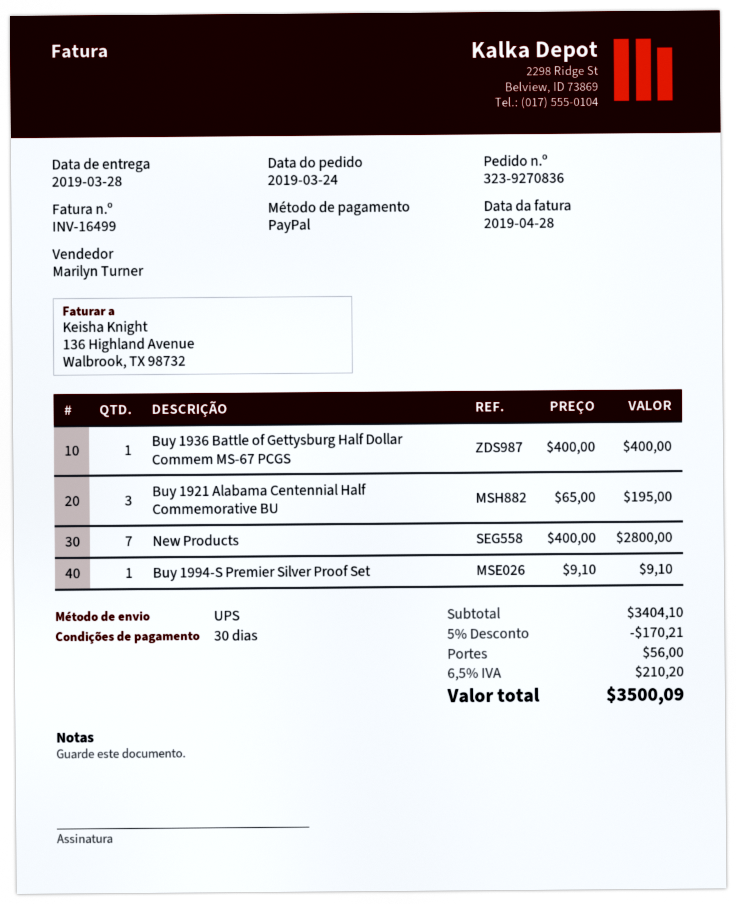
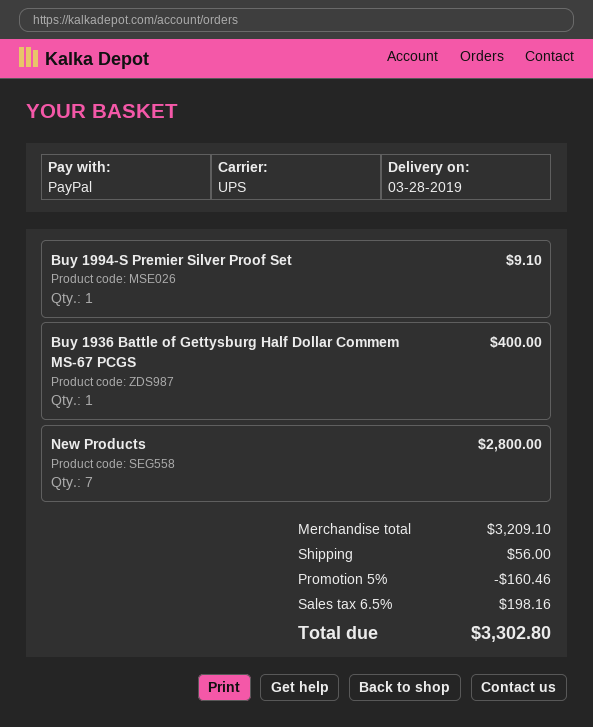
Buy 1921 Alabama Centennial Half Commemorative BU: 3 for 195.00 -> none
subtotal: 3404.10 -> 3209.10
discount: 5% = 170.21 -> 5% = 160.46
tax: 6.5% = 210.20 -> 6.5% = 198.16
total: 3500.09 -> 3302.80

